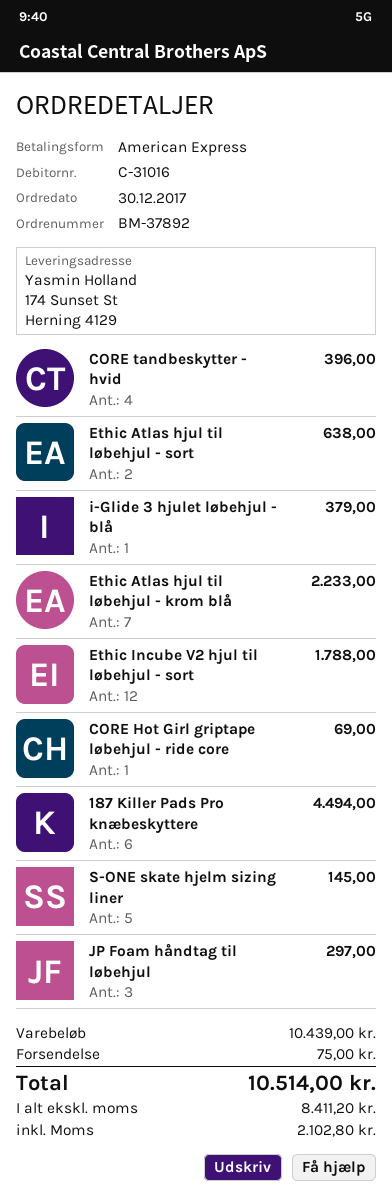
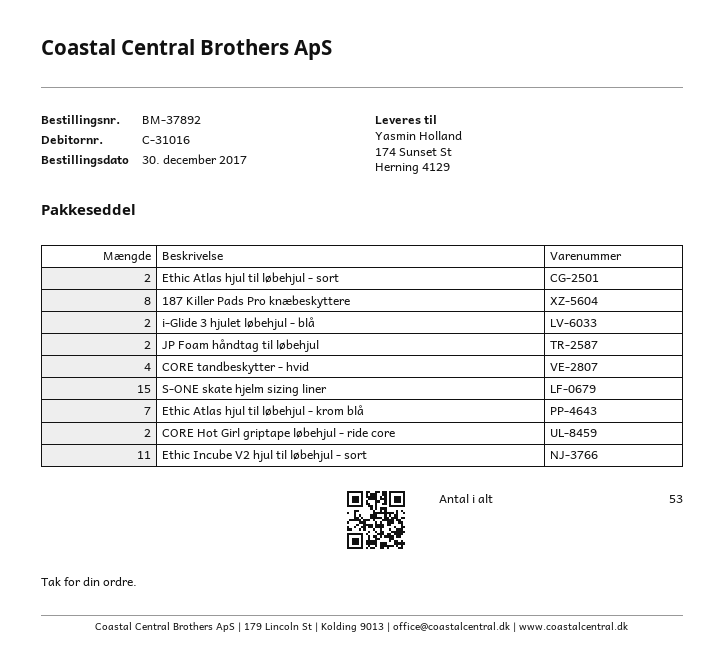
i-Glide 3 hjulet løbehjul - blå: 1 -> 2
Ethic Incube V2 hjul til løbehjul - sort: 12 -> 11
CORE Hot Girl griptape løbehjul - ride core: 1 -> 2
187 Killer Pads Pro knæbeskyttere: 6 -> 8
S-ONE skate hjelm sizing liner: 5 -> 15
JP Foam håndtag til løbehjul: 3 -> 2

